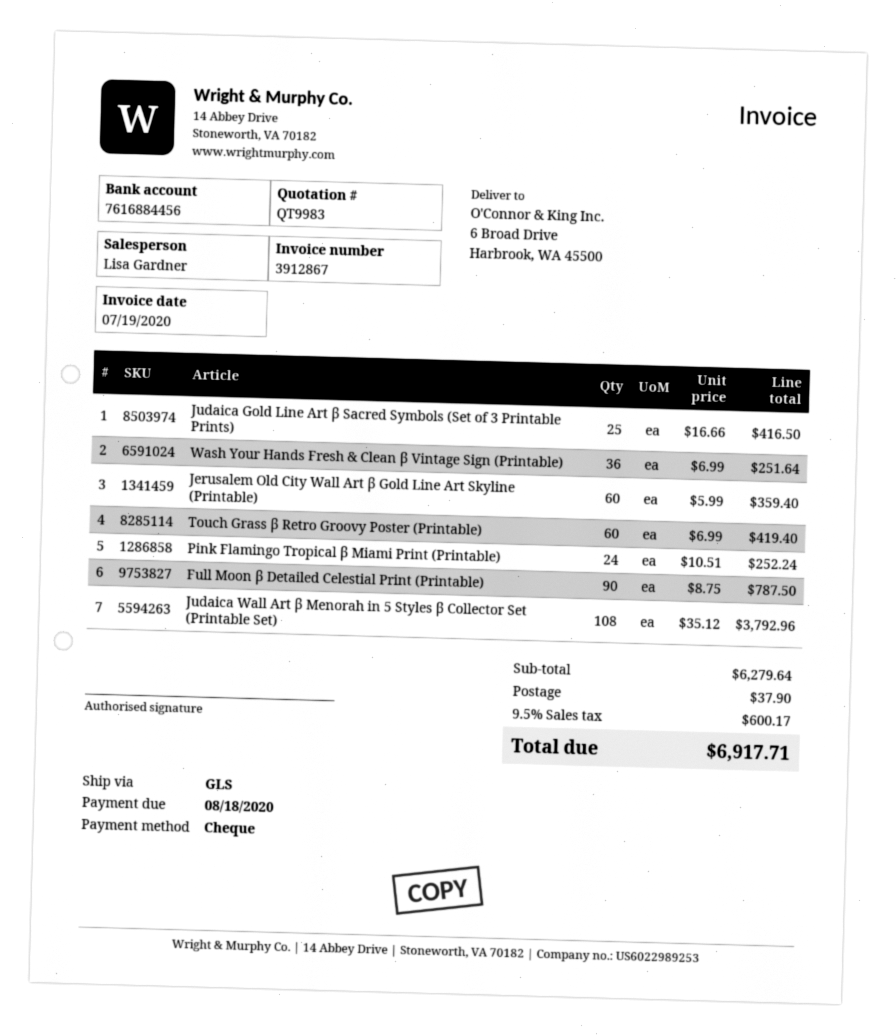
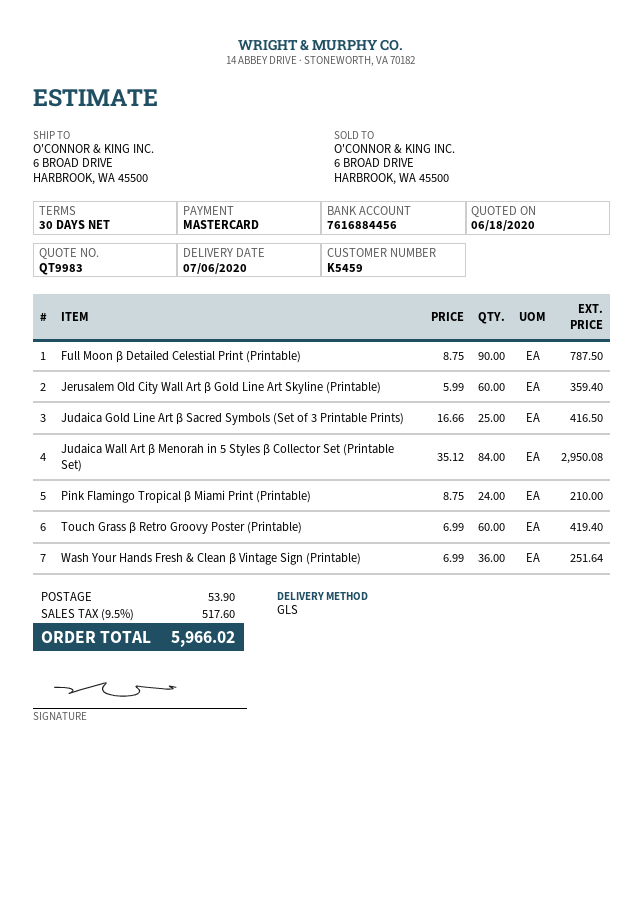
payment method: cheque -> Mastercard
Pink Flamingo Tropical β Miami Print (Printable): 24 x 10.51 = 252.24 -> 24 x 8.75 = 210.00
Judaica Wall Art β Menorah in 5 Styles β Collector Set (Printable Set): 108 x 35.12 = 3792.96 -> 84 x 35.12 = 2950.08
shipping: 37.90 -> 53.90
tax: 9.5% = 600.17 -> 9.5% = 517.60
total: 6917.71 -> 5966.02

